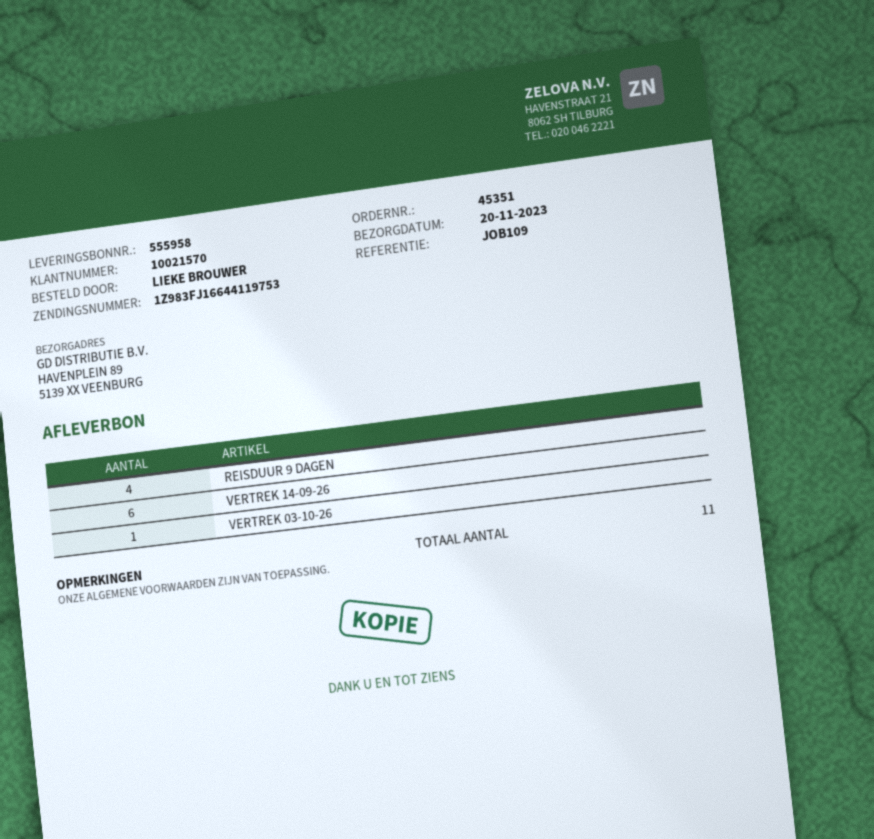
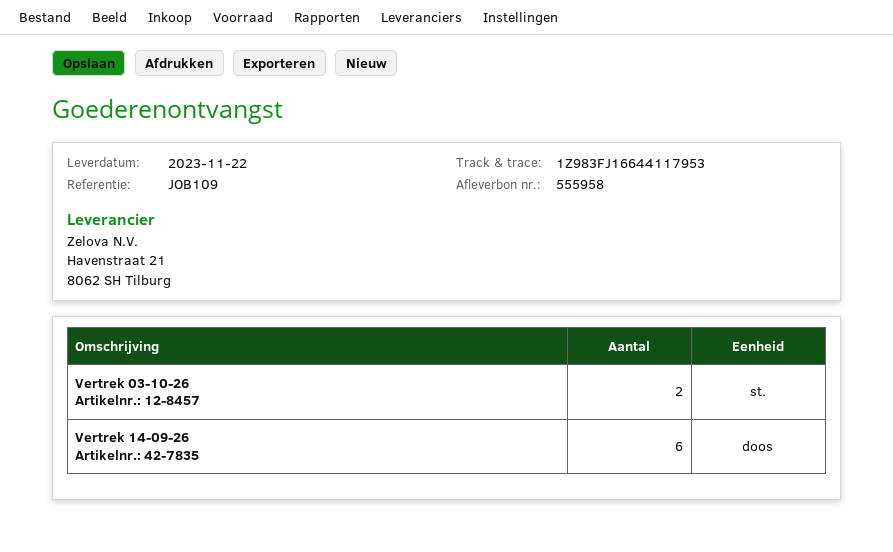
delivery date: 2023-11-20 -> 2023-11-22
tracking number: 1Z983FJ16644119753 -> 1Z983FJ16644117953
REISDUUR 9 DAGEN: 4 -> none
VERTREK 03-10-26: 1 -> 2

